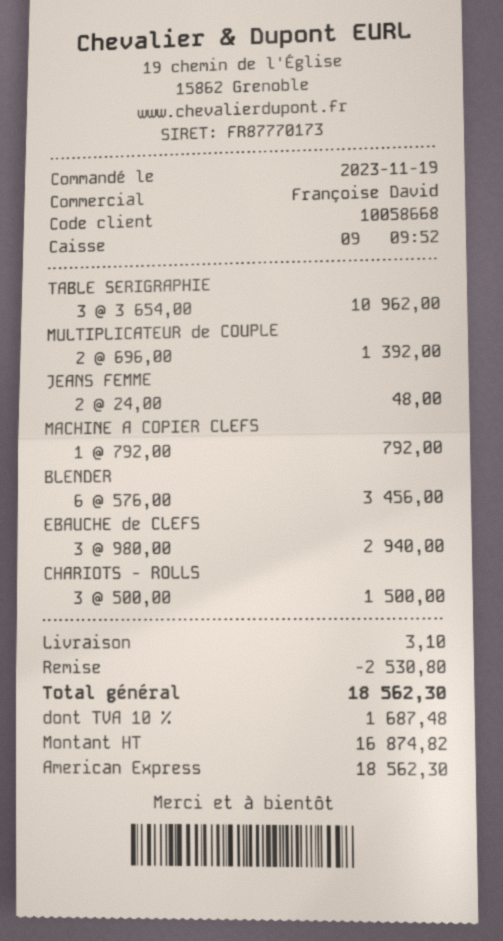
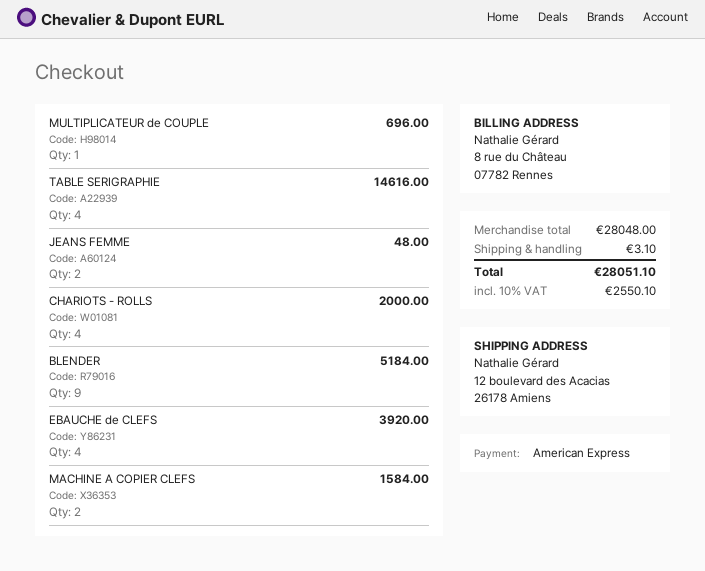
TABLE SERIGRAPHIE: 3 for 10962.00 -> 4 for 14616.00
MULTIPLICATEUR de COUPLE: 2 for 1392.00 -> 1 for 696.00
MACHINE A COPIER CLEFS: 1 for 792.00 -> 2 for 1584.00
BLENDER: 6 for 3456.00 -> 9 for 5184.00
EBAUCHE de CLEFS: 3 for 2940.00 -> 4 for 3920.00
CHARIOTS - ROLLS: 3 for 1500.00 -> 4 for 2000.00
discount: 2530.80 -> none
tax: 10% = 1687.48 -> 10% = 2550.10
total: 18562.30 -> 28051.10

